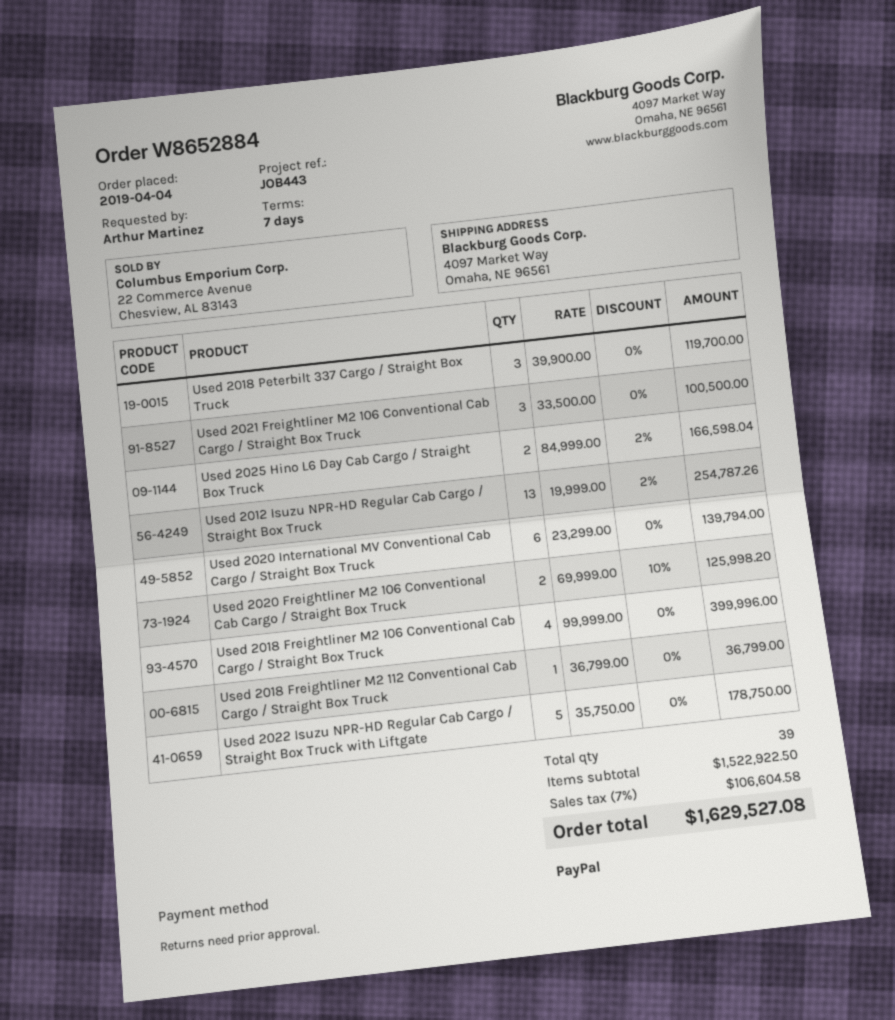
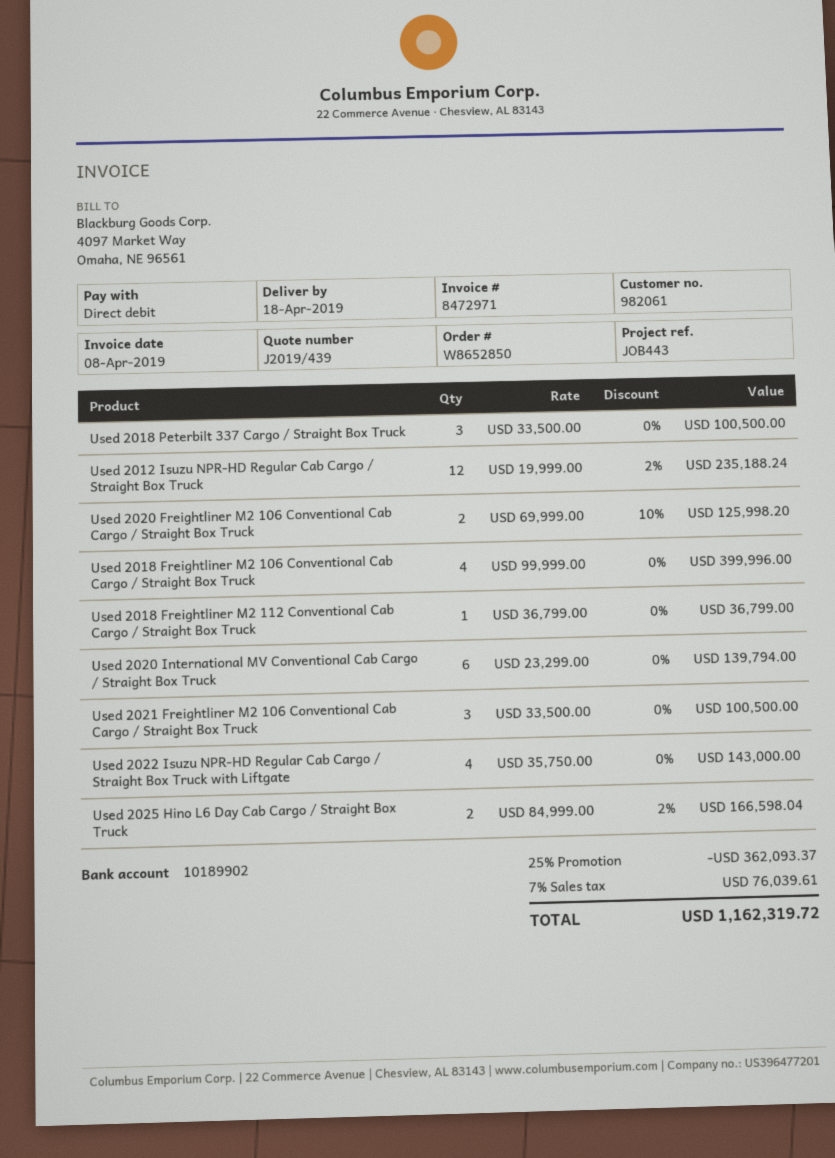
order number: W8652884 -> W8652850
payment method: PayPal -> direct debit
Used 2018 Peterbilt 337 Cargo / Straight Box Truck: 3 x 39900.00 = 119700.00 -> 3 x 33500.00 = 100500.00
Used 2012 Isuzu NPR-HD Regular Cab Cargo / Straight Box Truck: 13 x 19999.00 - 2% = 254787.26 -> 12 x 19999.00 - 2% = 235188.24
Used 2022 Isuzu NPR-HD Regular Cab Cargo / Straight Box Truck with Liftgate: 5 x 35750.00 = 178750.00 -> 4 x 35750.00 = 143000.00
discount: none -> 25% = 362093.37
tax: 7% = 106604.58 -> 7% = 76039.61
total: 1629527.08 -> 1162319.72

